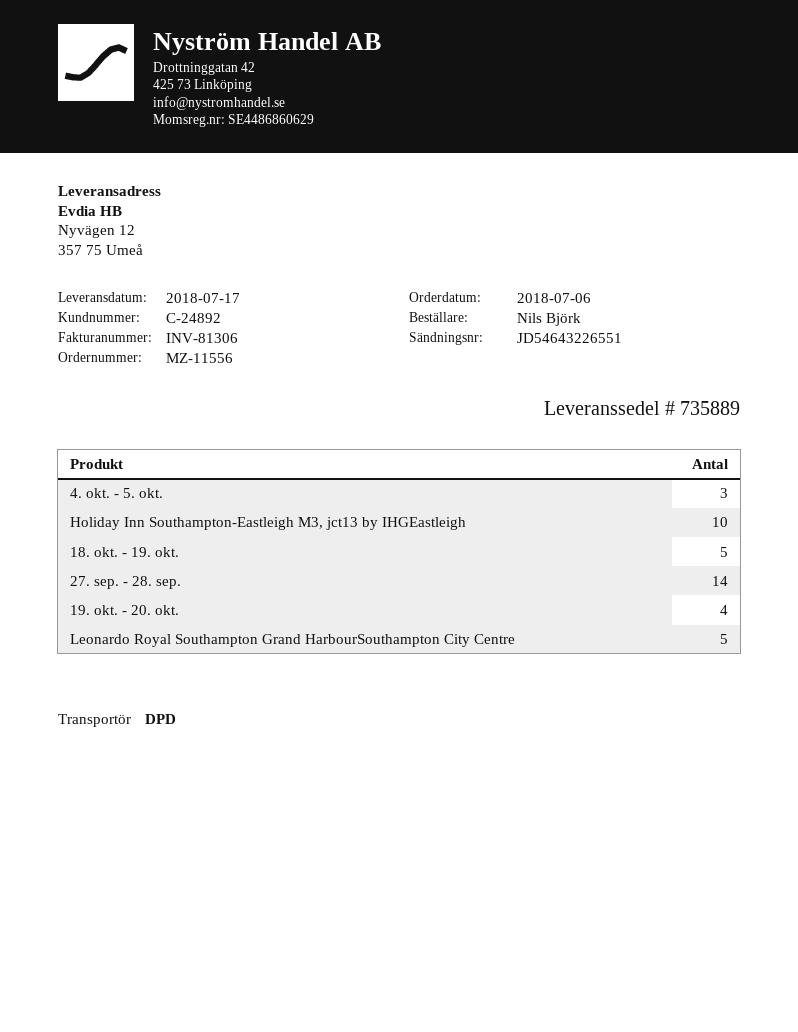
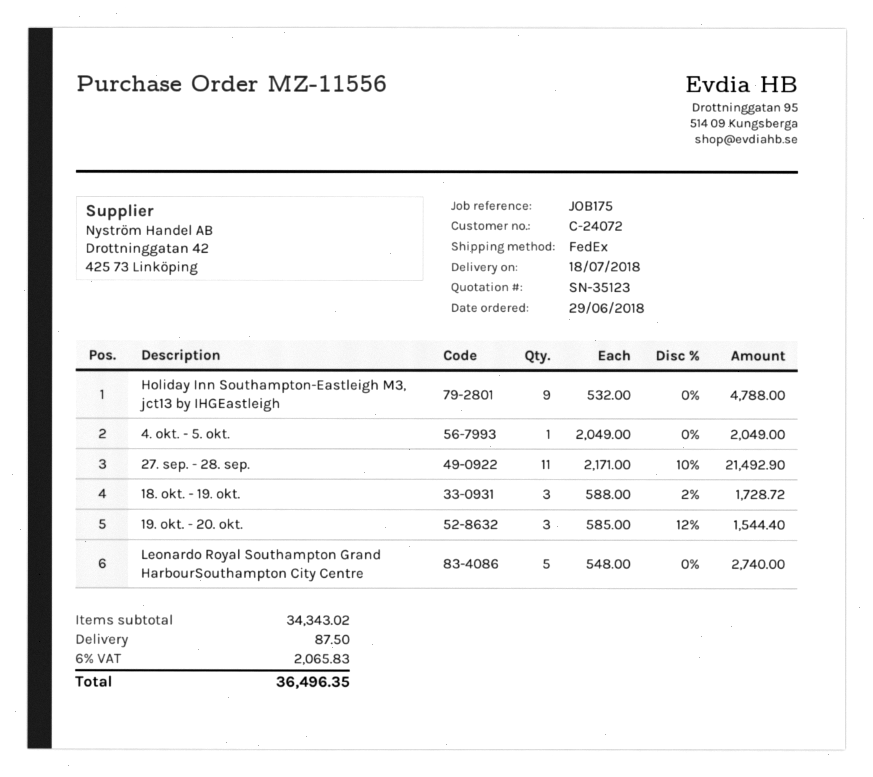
order date: 2018-07-06 -> 2018-06-29
delivery date: 2018-07-17 -> 2018-07-18
customer number: C-24892 -> C-24072
shipping method: DPD -> FedEx
4. okt. - 5. okt.: 3 -> 1
Holiday Inn Southampton-Eastleigh M3, jct13 by IHGEastleigh: 10 -> 9
18. okt. - 19. okt.: 5 -> 3
27. sep. - 28. sep.: 14 -> 11
19. okt. - 20. okt.: 4 -> 3

